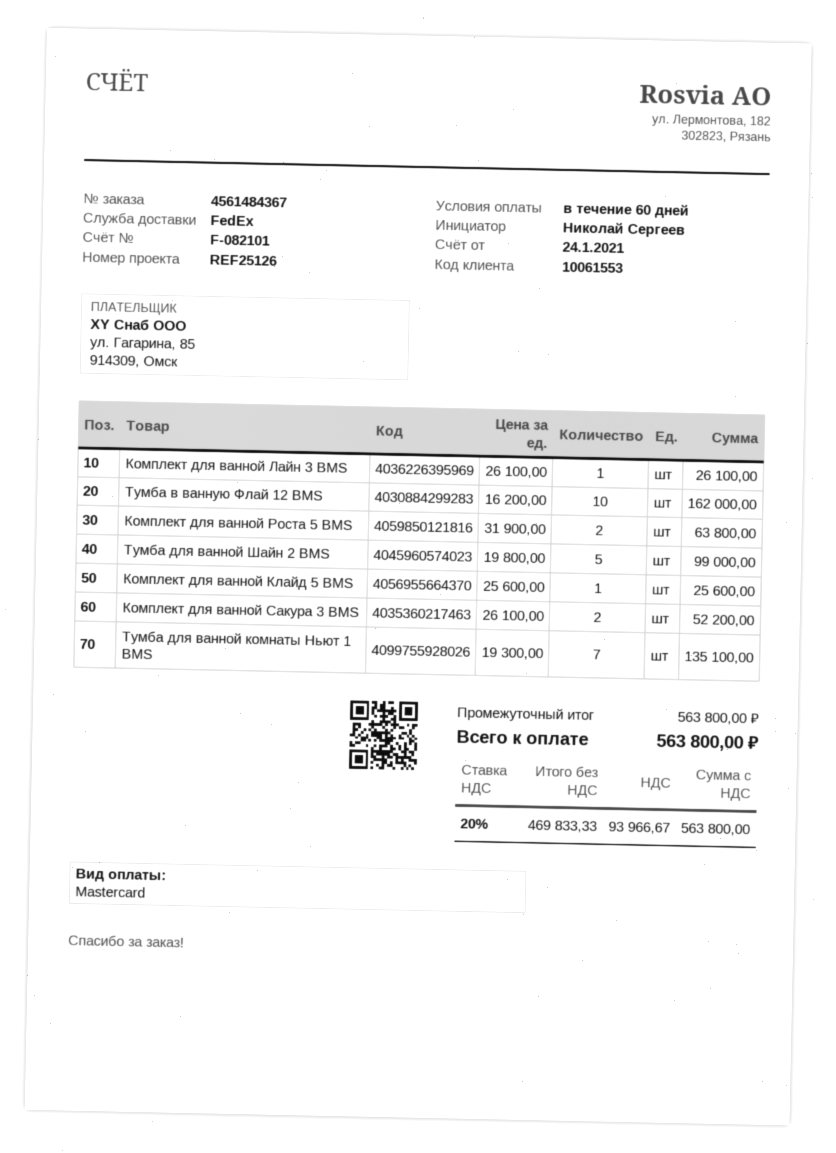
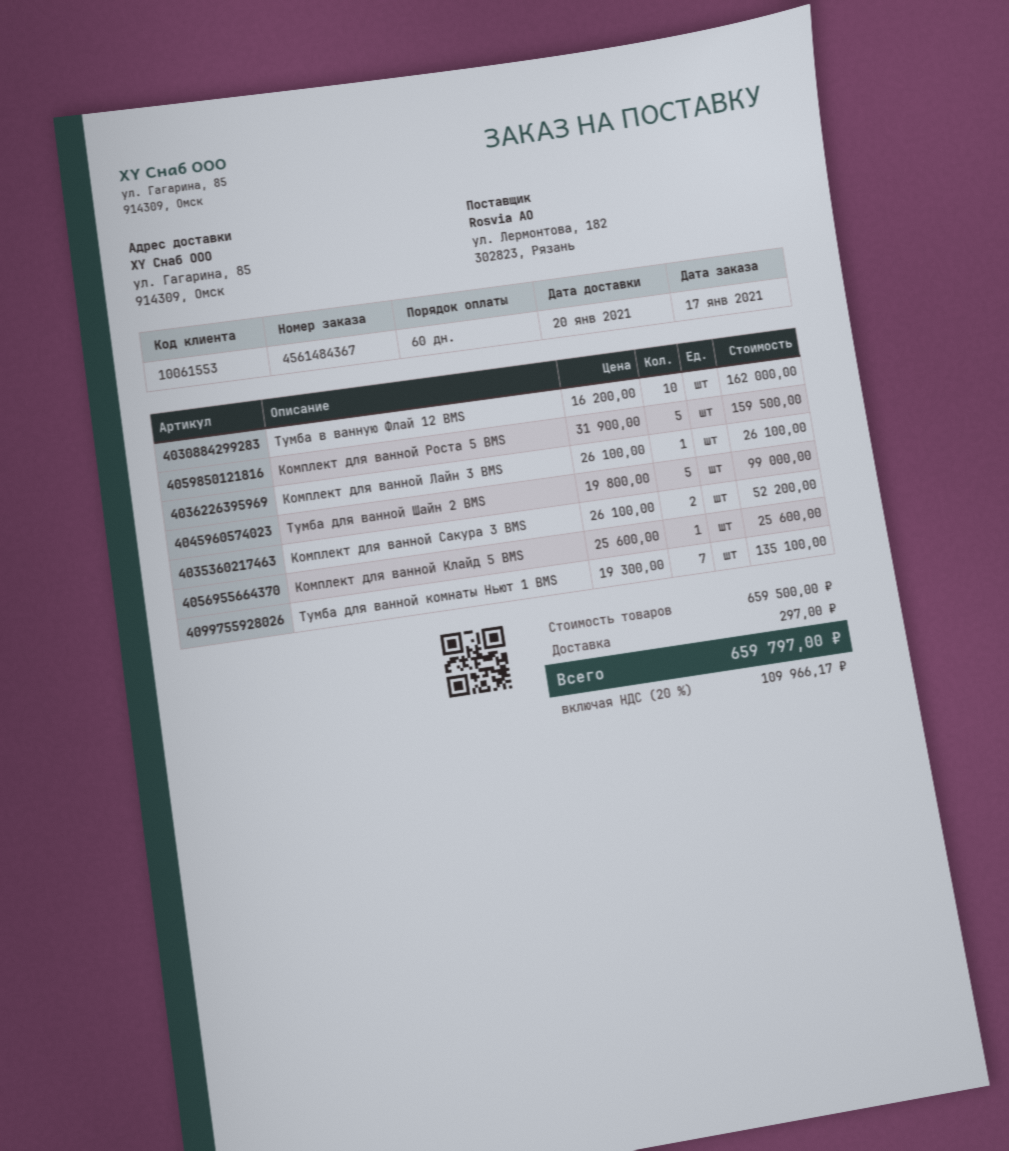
Комплект для ванной Роста 5 BMS: 2 x 31900.00 = 63800.00 -> 5 x 31900.00 = 159500.00
subtotal: 563800.00 -> 659500.00
shipping: none -> 297.00
tax: 20% = 93966.67 -> 20% = 109966.17
total: 563800.00 -> 659797.00

